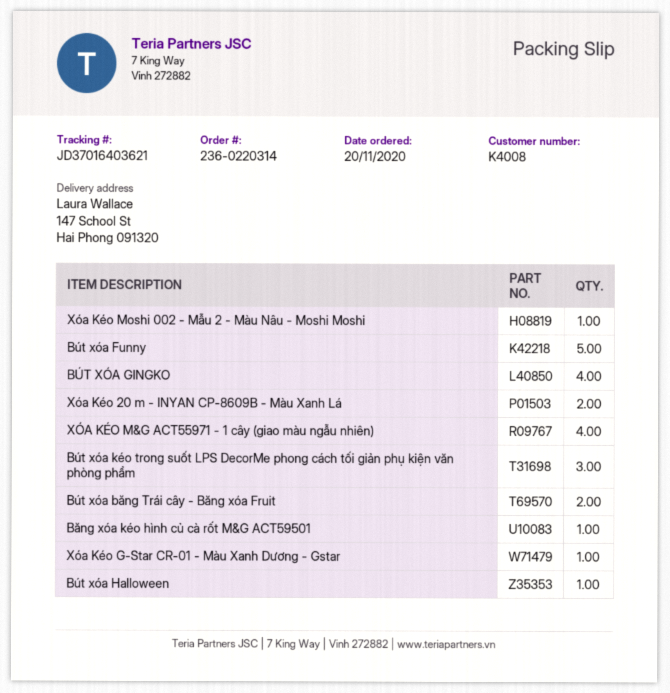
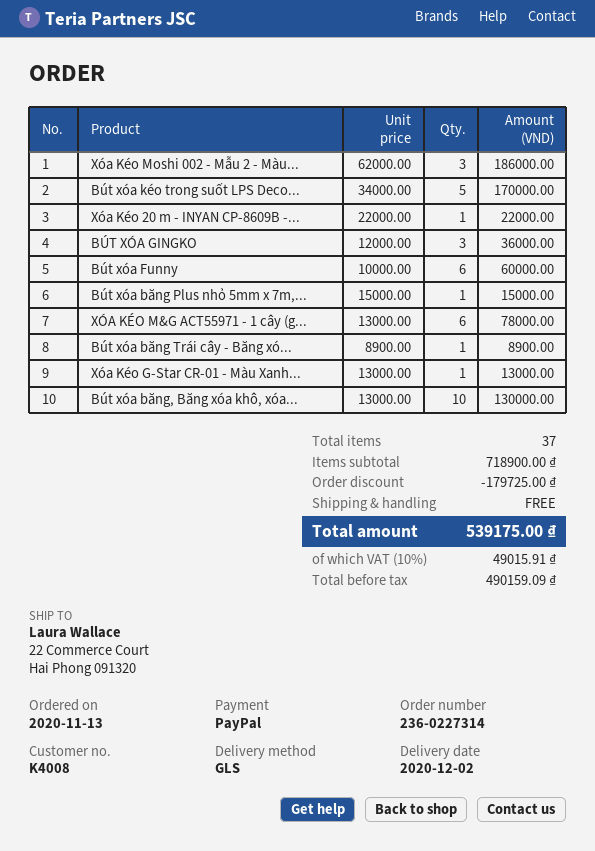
order number: 236-0220314 -> 236-0227314
order date: 2020-11-20 -> 2020-11-13
ship to: 147 School St, Hai Phong 091320 -> 22 Commerce Court, Hai Phong 091320
Xóa Kéo Moshi 002 - Mẫu 2 - Màu Nâu - Moshi Moshi: 1 -> 3
Bút xóa Funny: 5 -> 6
BÚT XÓA GINGKO: 4 -> 3
Xóa Kéo 20 m - INYAN CP-8609B - Màu Xanh Lá: 2 -> 1
XÓA KÉO M&G ACT55971 - 1 cây (giao màu ngẫu nhiên): 4 -> 6
Bút xóa kéo trong suốt LPS DecorMe phong cách tối giản phụ kiện văn phòng phẩm: 3 -> 5
Bút xóa băng Trái cây - Băng xóa Fruit: 2 -> 1
Băng xóa kéo hình củ cà rốt M&G ACT59501: 1 -> none
Bút xóa Halloween: 1 -> none
Bút xóa băng Plus nhỏ 5mm x 7m,...: none -> 1
Bút xóa băng, Băng xóa khô, xóa...: none -> 10

